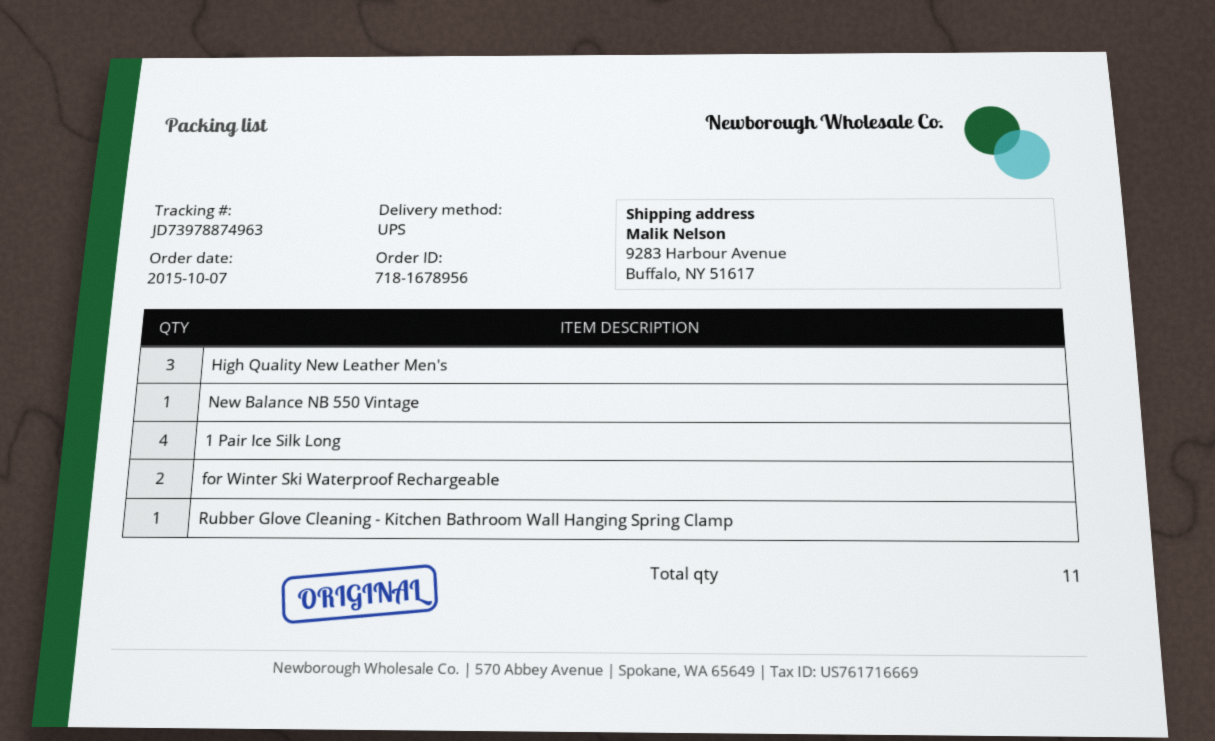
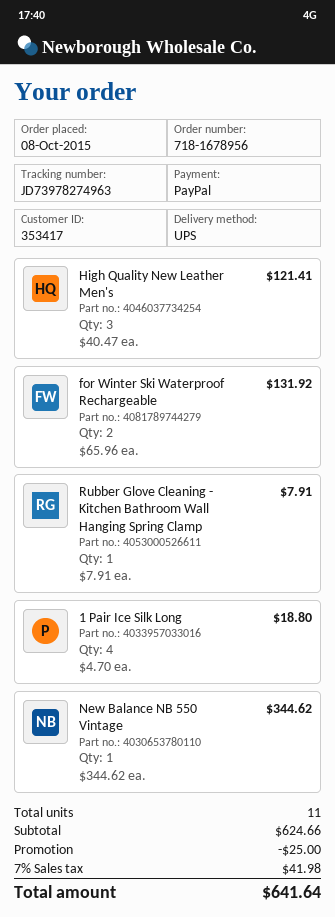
order date: 2015-10-07 -> 2015-10-08
tracking number: JD73978874963 -> JD73978274963

